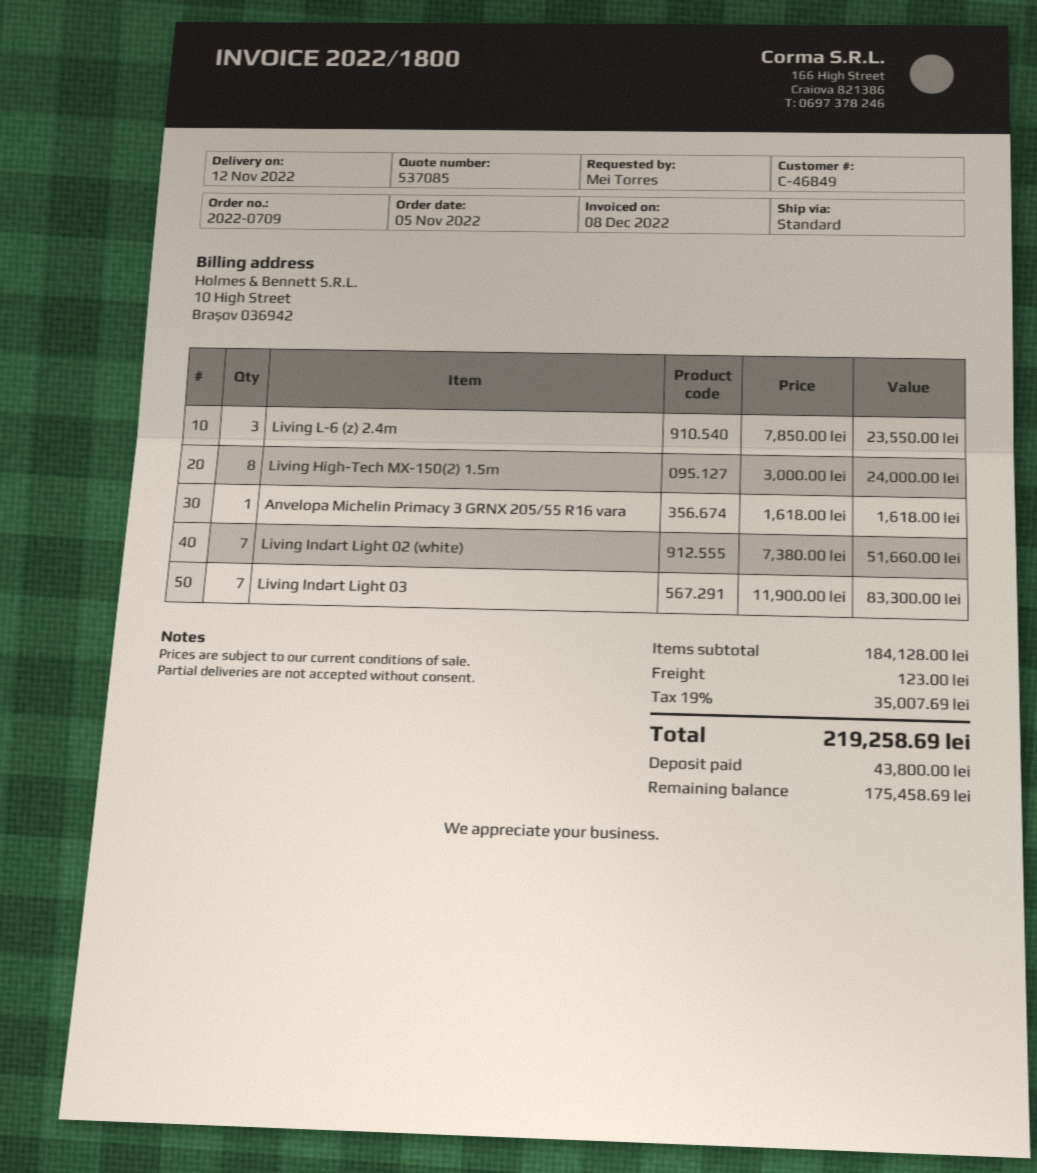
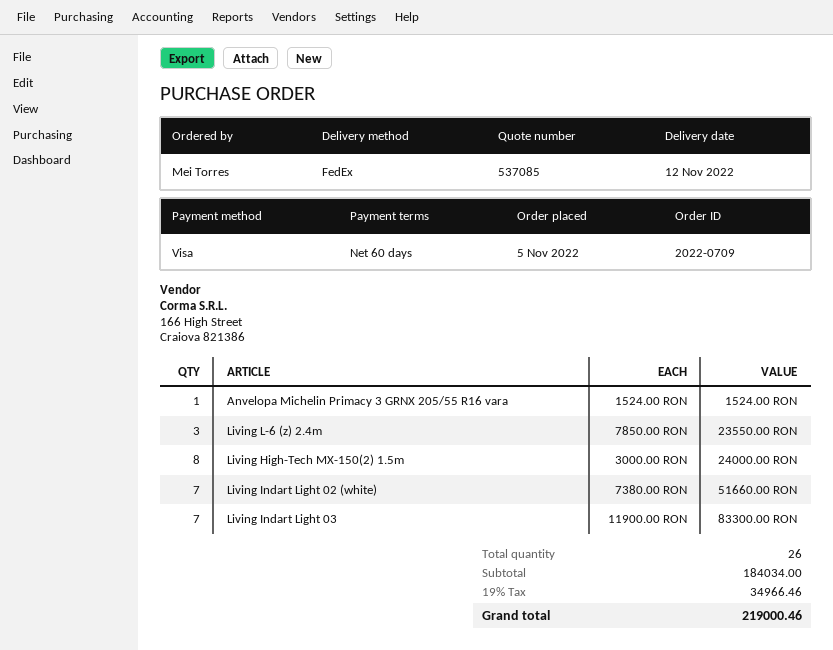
shipping method: standard -> FedEx
Anvelopa Michelin Primacy 3 GRNX 205/55 R16 vara: 1 x 1618.00 = 1618.00 -> 1 x 1524.00 = 1524.00
subtotal: 184128.00 -> 184034.00
shipping: 123.00 -> none
tax: 19% = 35007.69 -> 19% = 34966.46
total: 219258.69 -> 219000.46

